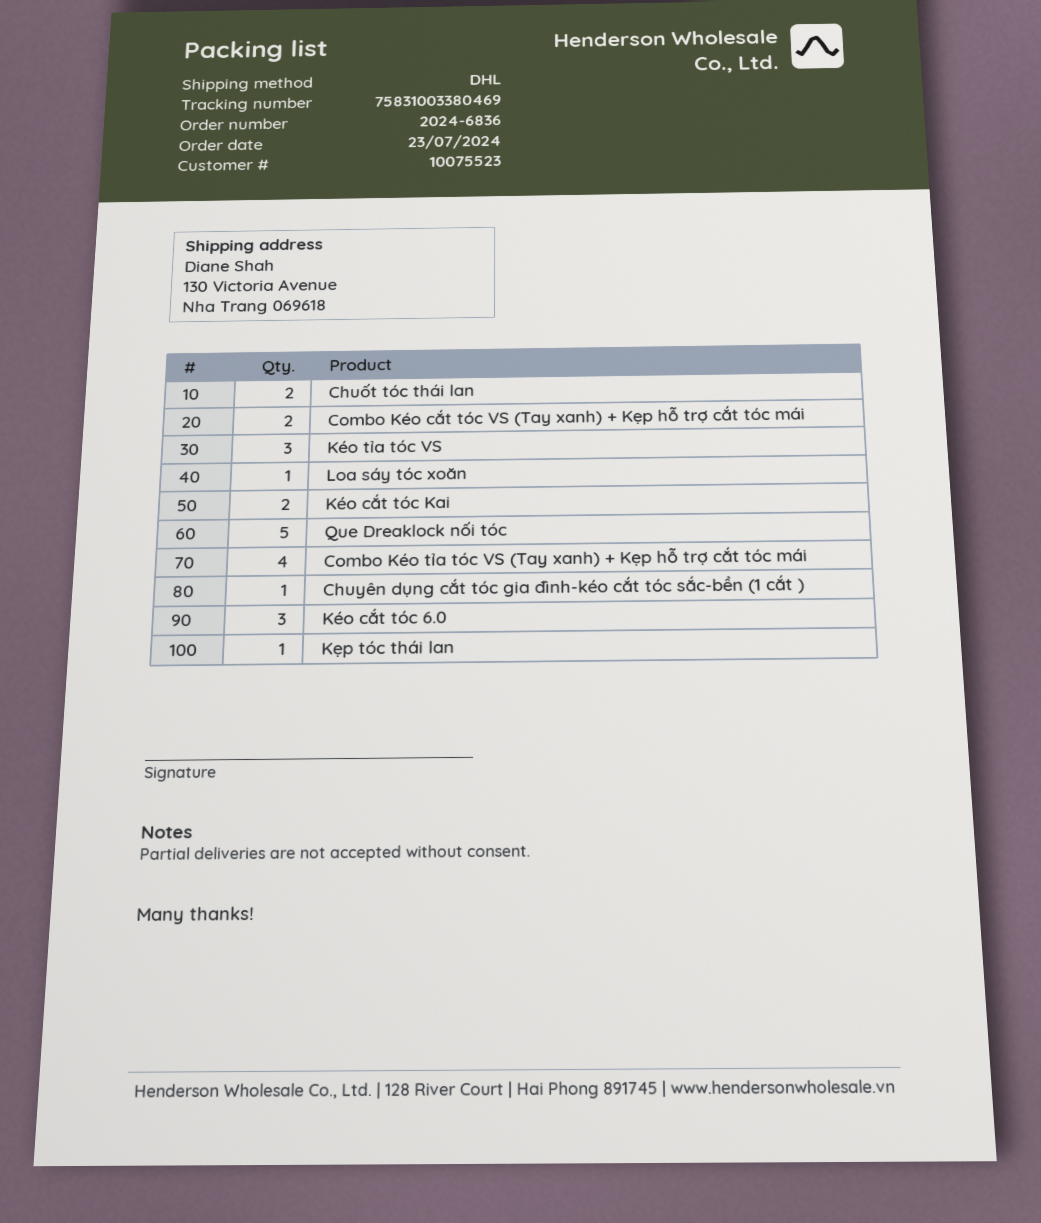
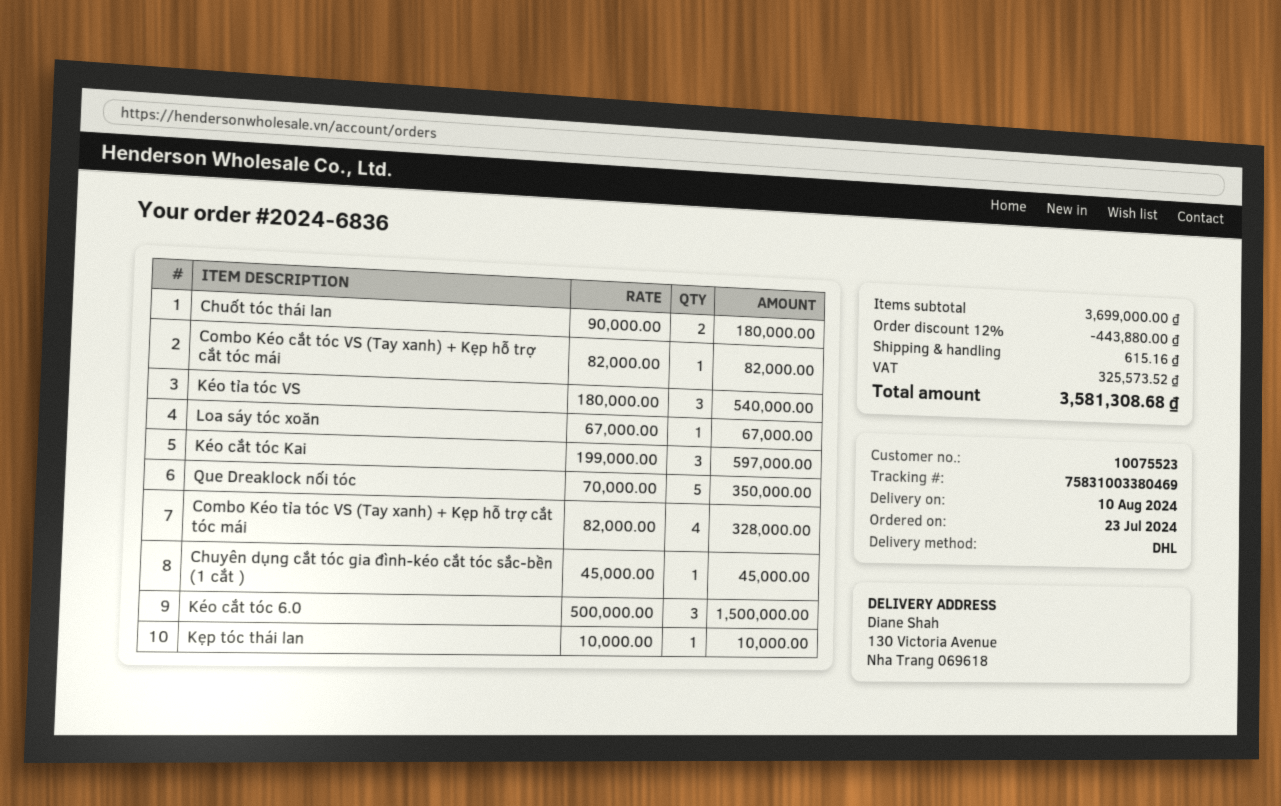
Combo Kéo cắt tóc VS (Tay xanh) + Kẹp hỗ trợ cắt tóc mái: 2 -> 1
Kéo cắt tóc Kai: 2 -> 3

